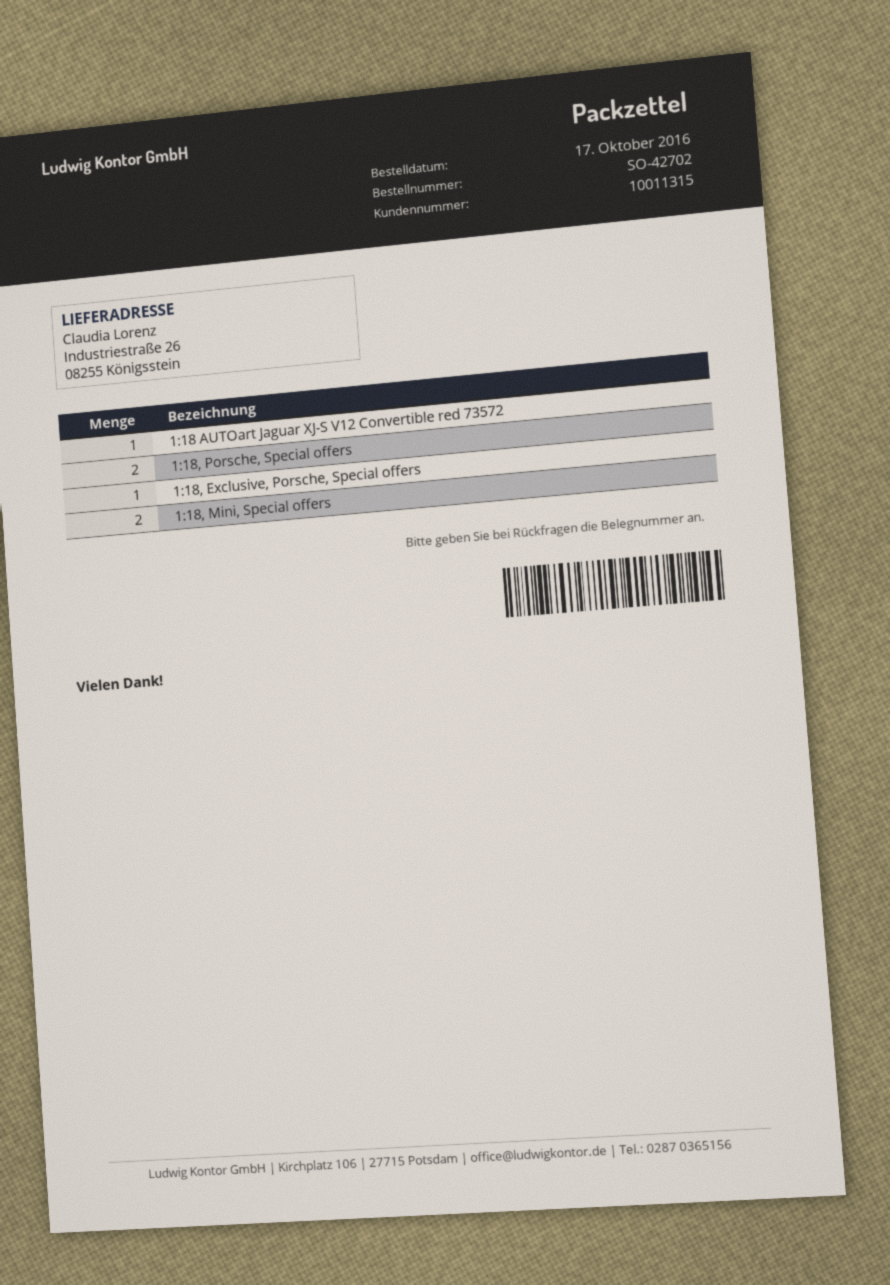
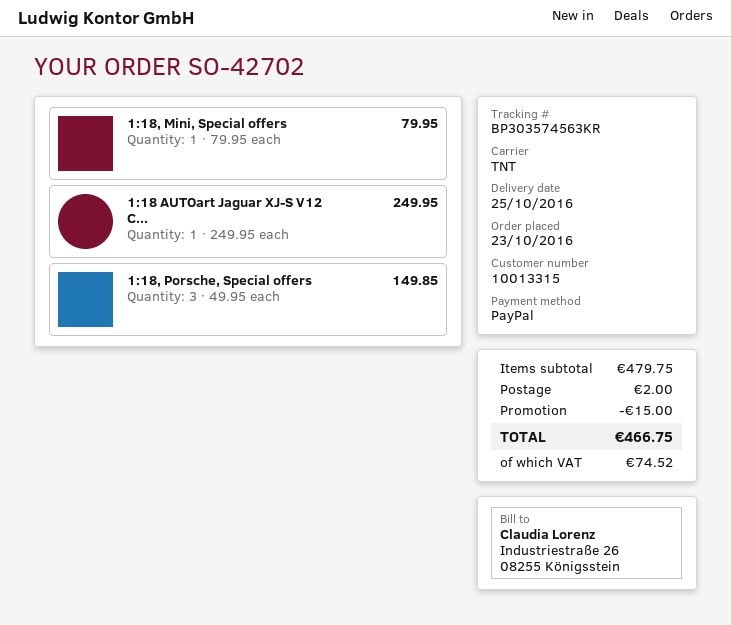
order date: 2016-10-17 -> 2016-10-23
customer number: 10011315 -> 10013315
1:18, Porsche, Special offers: 2 -> 3
1:18, Exclusive, Porsche, Special offers: 1 -> none
1:18, Mini, Special offers: 2 -> 1

